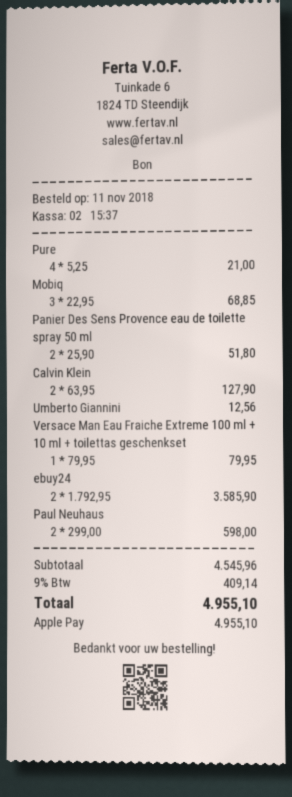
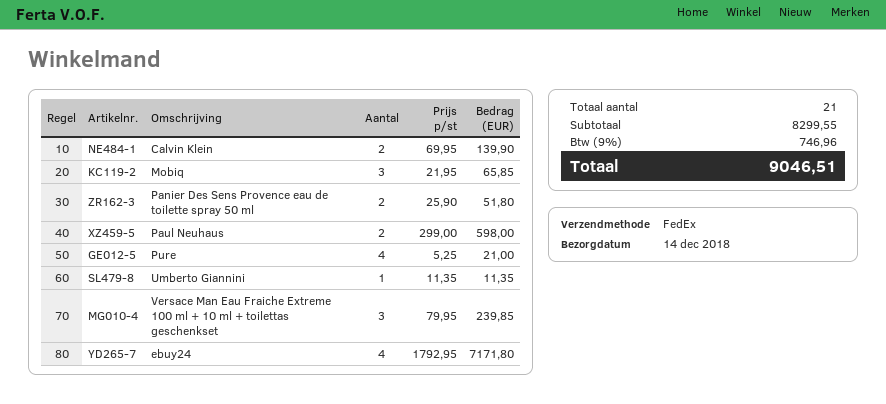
Mobiq: 3 x 22.95 = 68.85 -> 3 x 21.95 = 65.85
Calvin Klein: 2 x 63.95 = 127.90 -> 2 x 69.95 = 139.90
Umberto Giannini: 1 x 12.56 = 12.56 -> 1 x 11.35 = 11.35
Versace Man Eau Fraiche Extreme 100 ml + 10 ml + toilettas geschenkset: 1 x 79.95 = 79.95 -> 3 x 79.95 = 239.85
ebuy24: 2 x 1792.95 = 3585.90 -> 4 x 1792.95 = 7171.80
subtotal: 4545.96 -> 8299.55
tax: 9% = 409.14 -> 9% = 746.96
total: 4955.10 -> 9046.51

